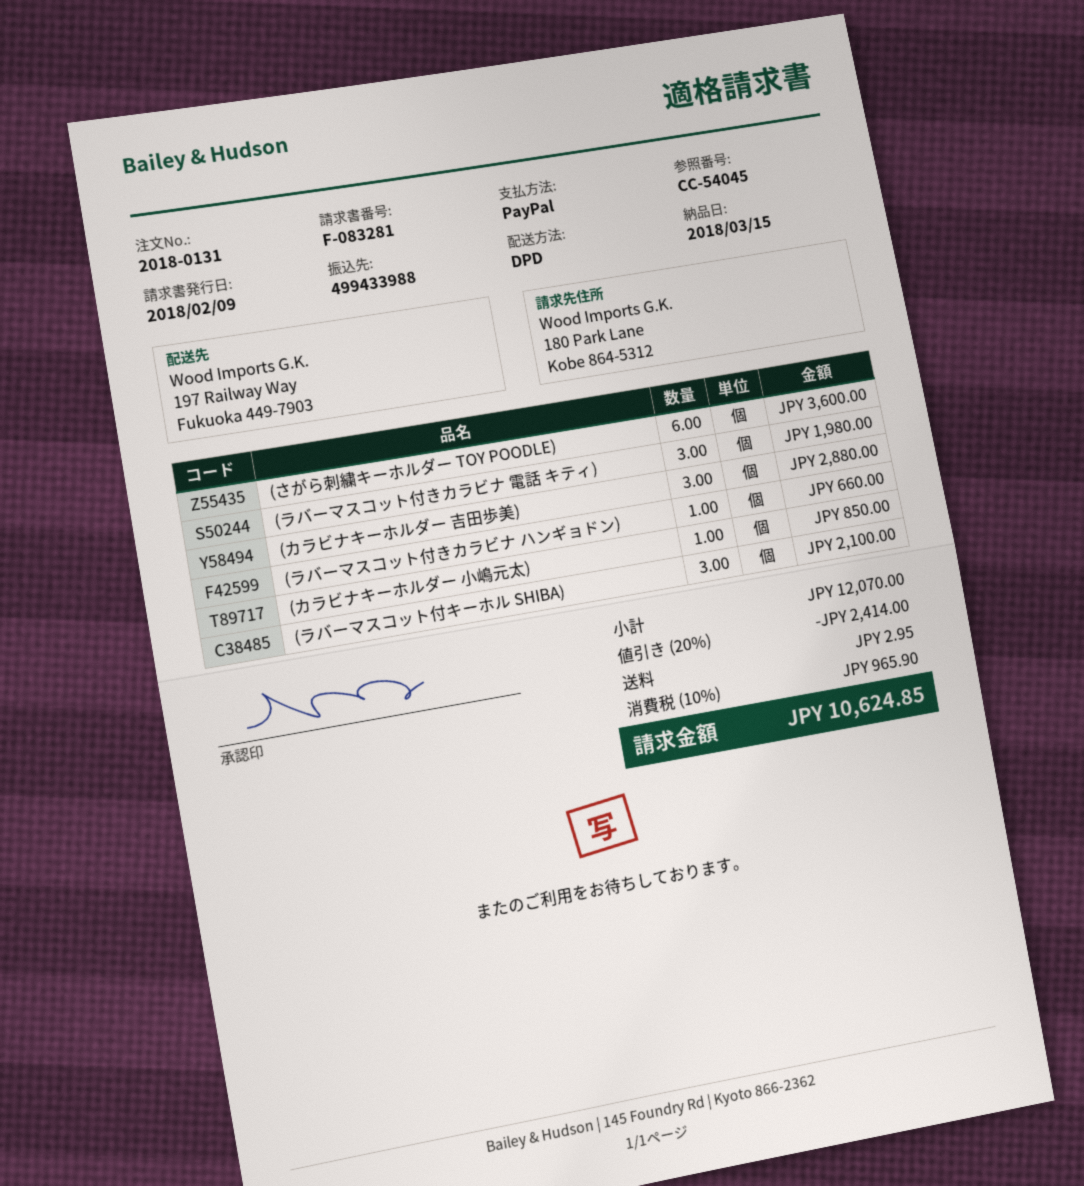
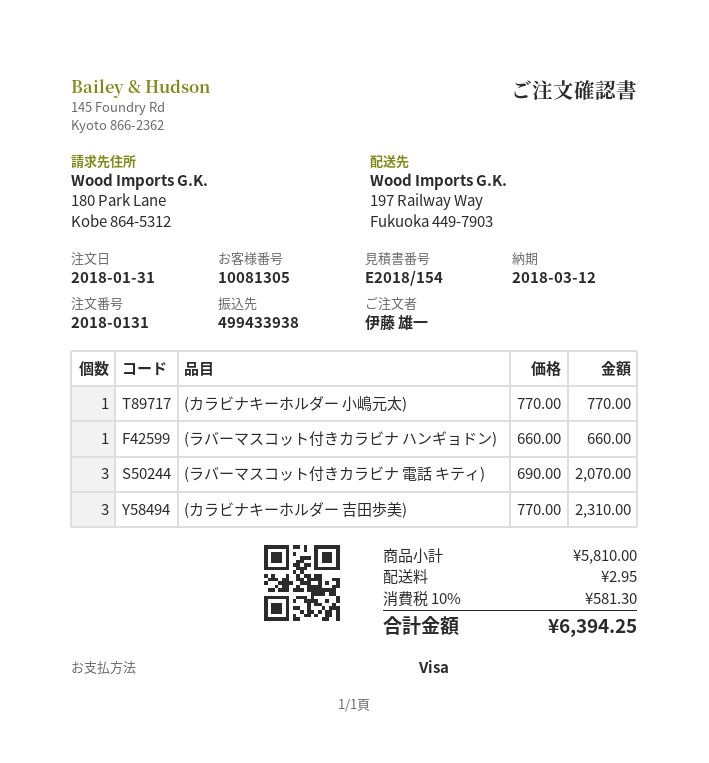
delivery date: 2018-03-15 -> 2018-03-12
payment method: PayPal -> Visa
bank account: 499433988 -> 499433938
(さがら刺繍キーホルダー TOY POODLE): 6 for 3600.00 -> none
(ラバーマスコット付きカラビナ 電話 キティ): 3 for 1980.00 -> 3 for 2070.00
(カラビナキーホルダー 吉田歩美): 3 for 2880.00 -> 3 for 2310.00
(カラビナキーホルダー 小嶋元太): 1 for 850.00 -> 1 for 770.00
(ラバーマスコット付キーホル SHIBA): 3 for 2100.00 -> none
subtotal: 12070.00 -> 5810.00
discount: 20% = 2414.00 -> none
tax: 10% = 965.90 -> 10% = 581.30
total: 10624.85 -> 6394.25

